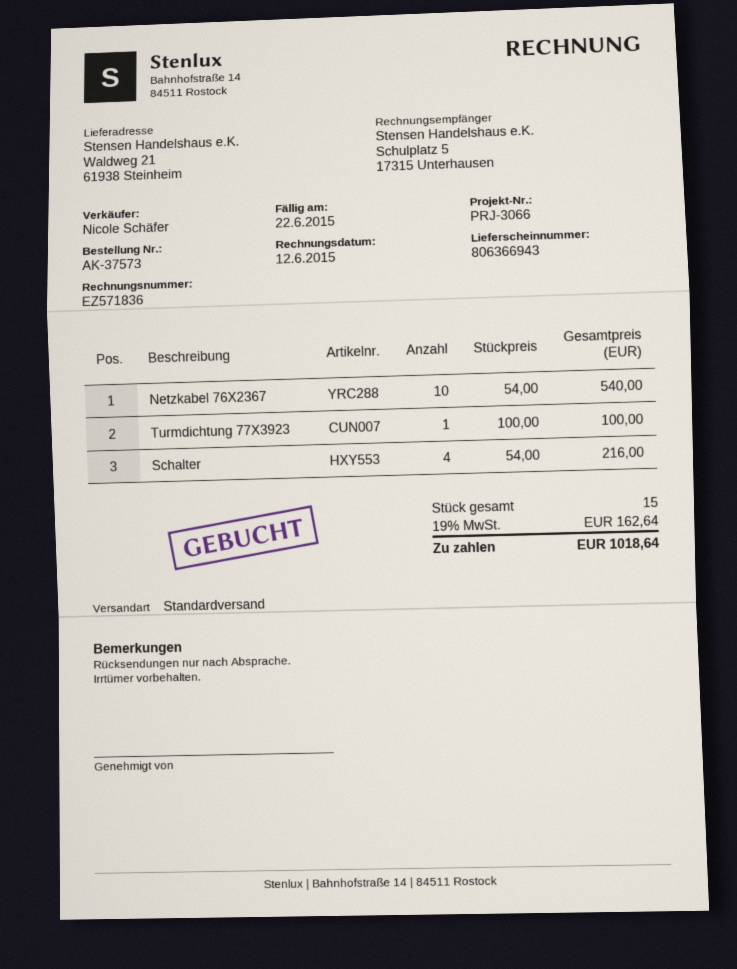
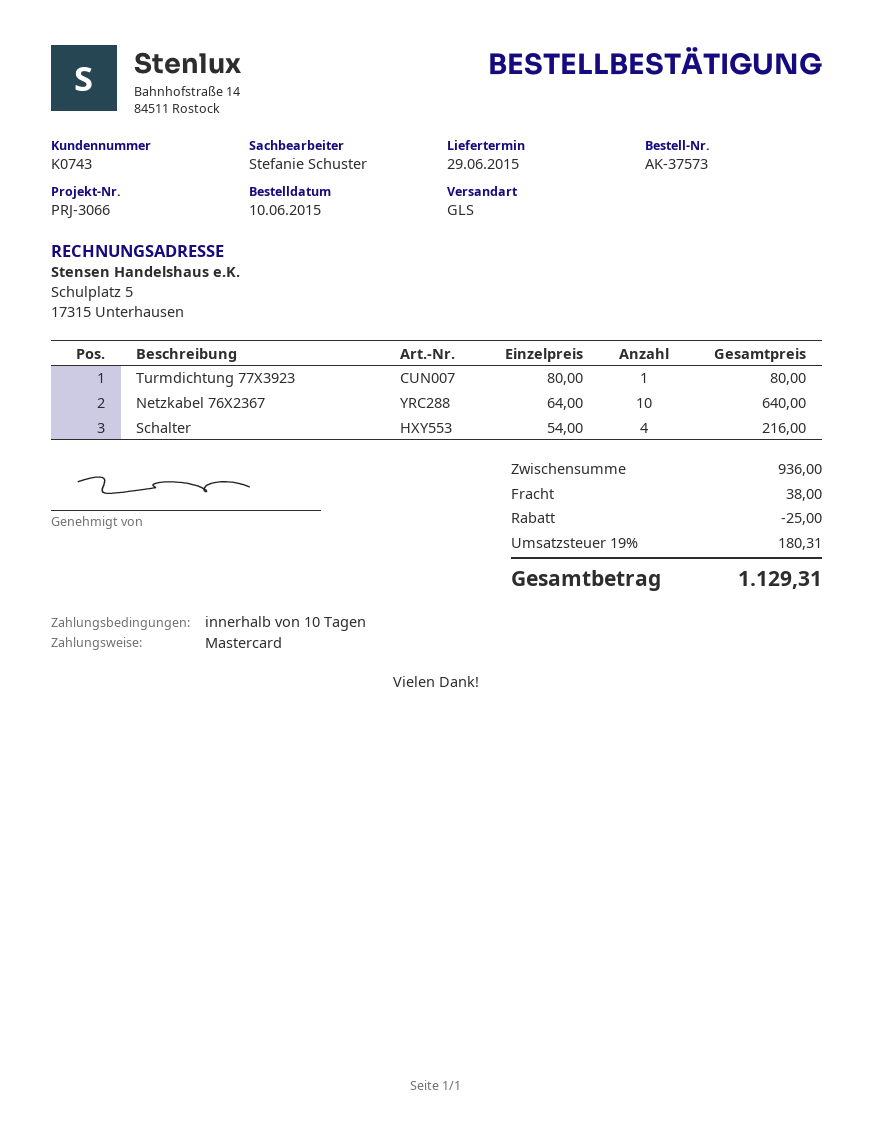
sales rep: Nicole Schäfer -> Stefanie Schuster
shipping method: standard -> GLS
Netzkabel 76X2367: 10 x 54.00 = 540.00 -> 10 x 64.00 = 640.00
Turmdichtung 77X3923: 1 x 100.00 = 100.00 -> 1 x 80.00 = 80.00
discount: none -> 25.00
shipping: none -> 38.00
tax: 19% = 162.64 -> 19% = 180.31
total: 1018.64 -> 1129.31

